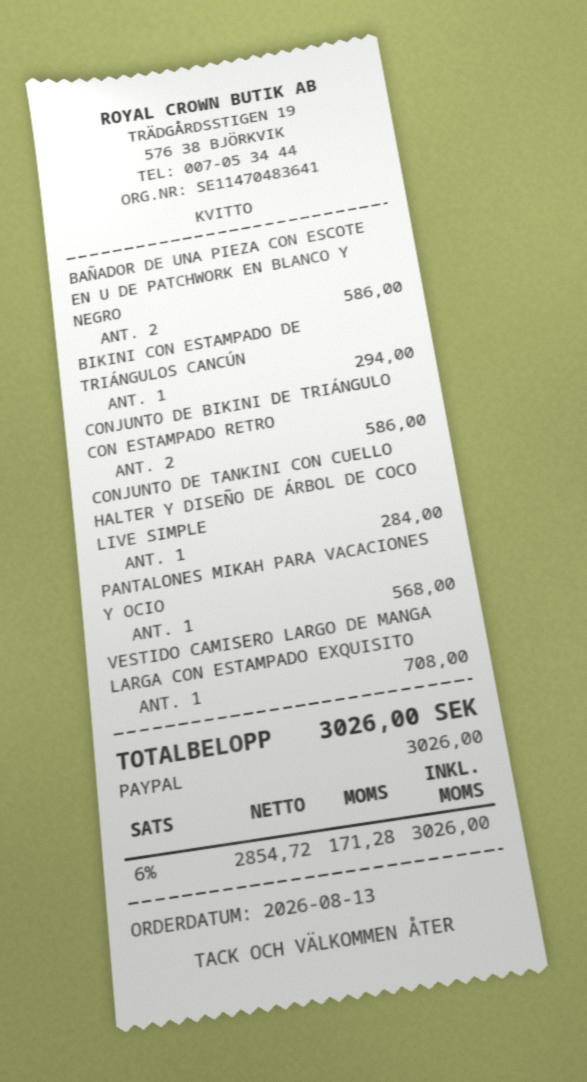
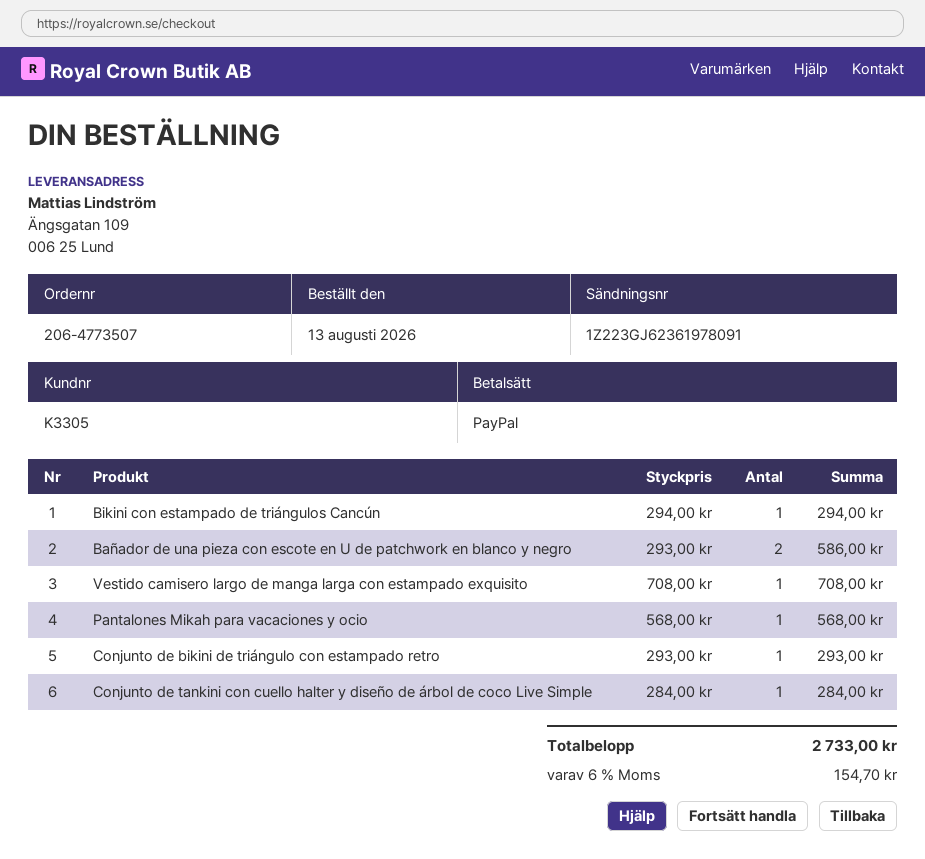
CONJUNTO DE BIKINI DE TRIÁNGULO CON ESTAMPADO RETRO: 2 for 586.00 -> 1 for 293.00
tax: 6% = 171.28 -> 6% = 154.70
total: 3026.00 -> 2733.00

